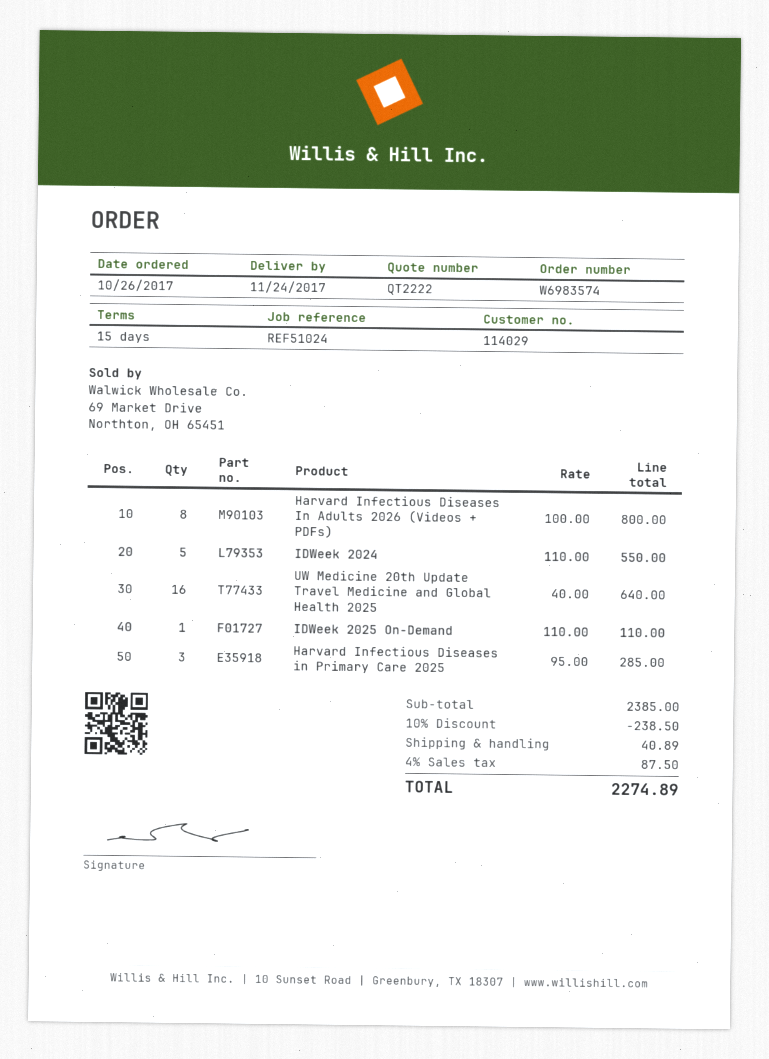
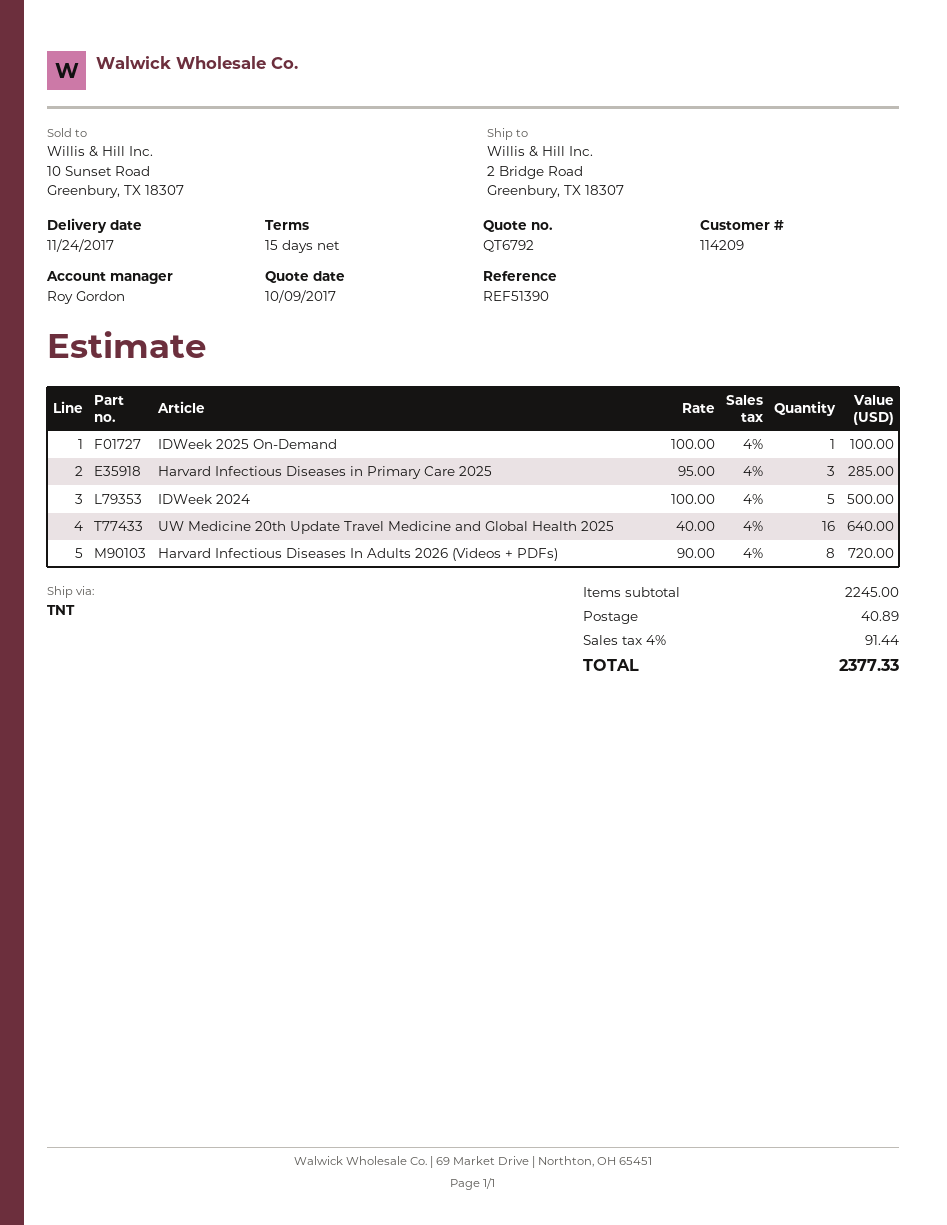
quote number: QT2222 -> QT6792
customer number: 114029 -> 114209
reference: REF51024 -> REF51390
Harvard Infectious Diseases In Adults 2026 (Videos + PDFs): 8 x 100.00 = 800.00 -> 8 x 90.00 = 720.00
IDWeek 2024: 5 x 110.00 = 550.00 -> 5 x 100.00 = 500.00
IDWeek 2025 On-Demand: 1 x 110.00 = 110.00 -> 1 x 100.00 = 100.00
subtotal: 2385.00 -> 2245.00
discount: 10% = 238.50 -> none
tax: 4% = 87.50 -> 4% = 91.44
total: 2274.89 -> 2377.33

